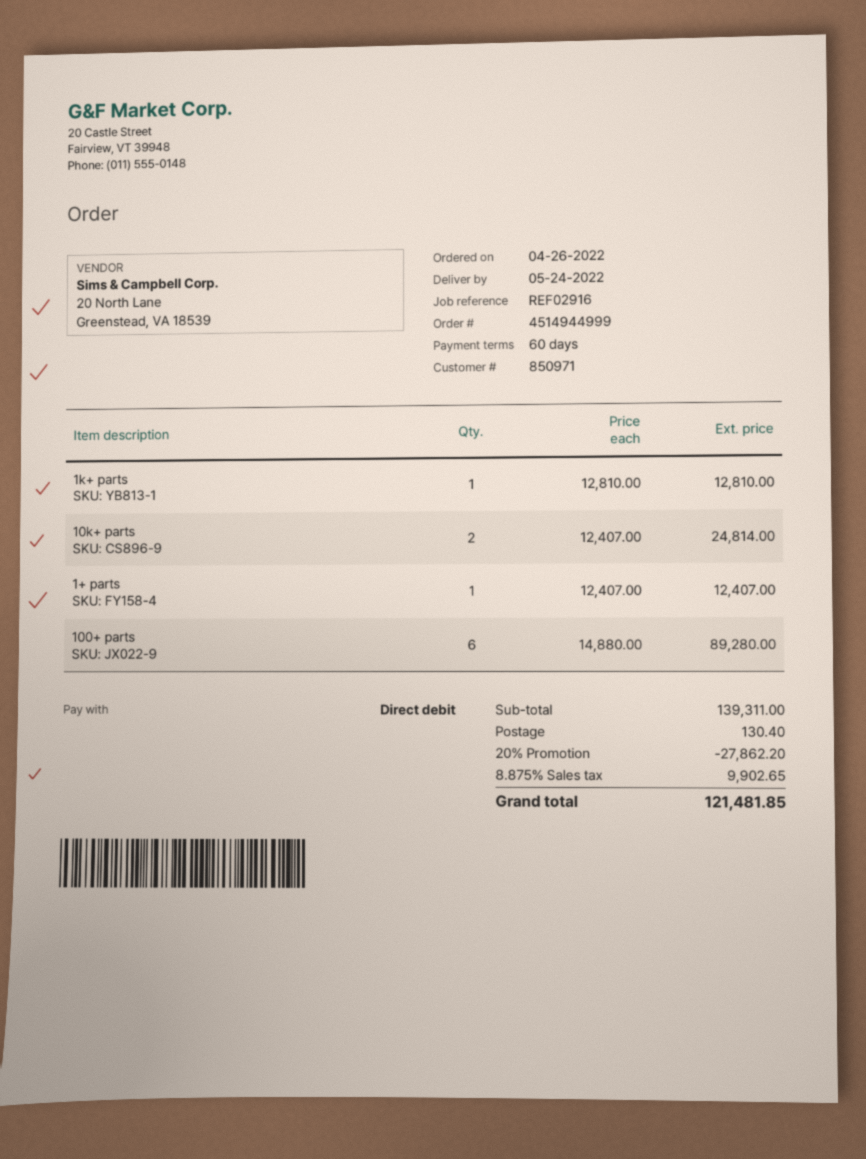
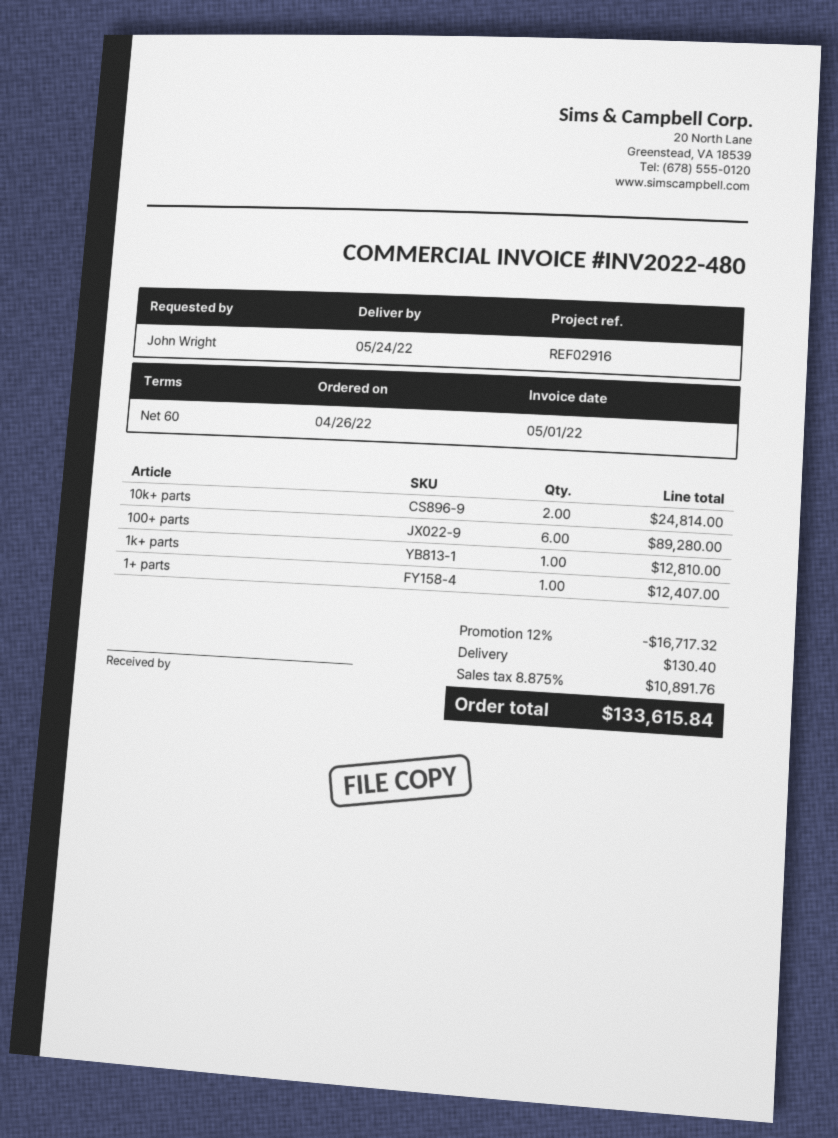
discount: 20% = 27862.20 -> 12% = 16717.32
tax: 8.875% = 9902.65 -> 8.875% = 10891.76
total: 121481.85 -> 133615.84

